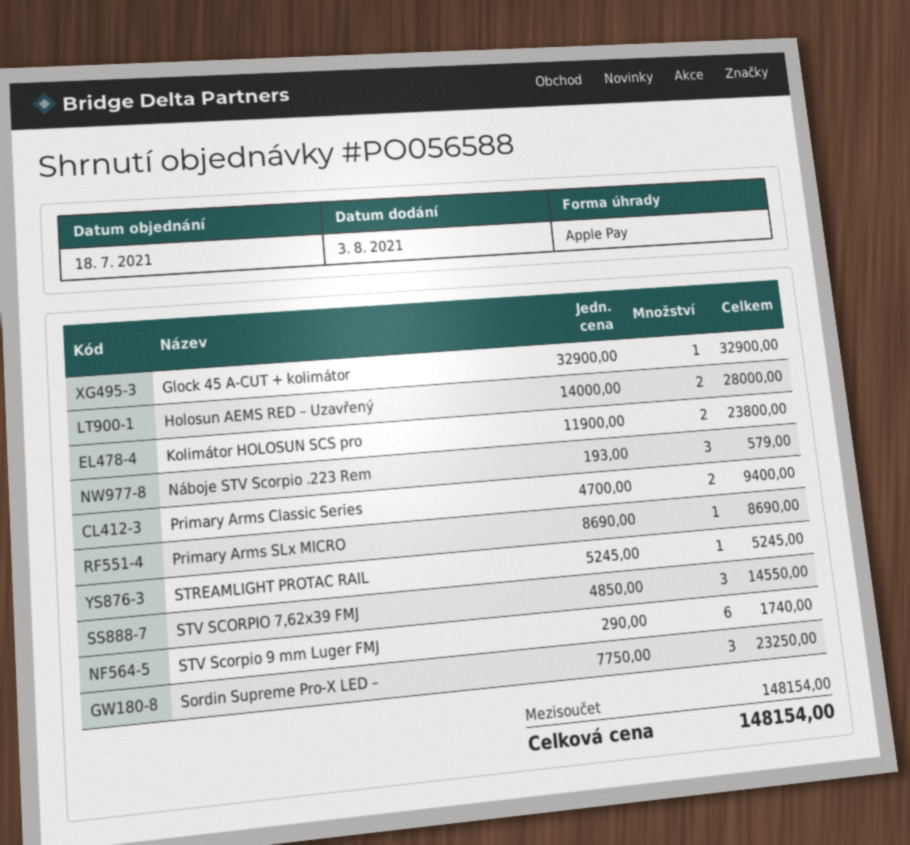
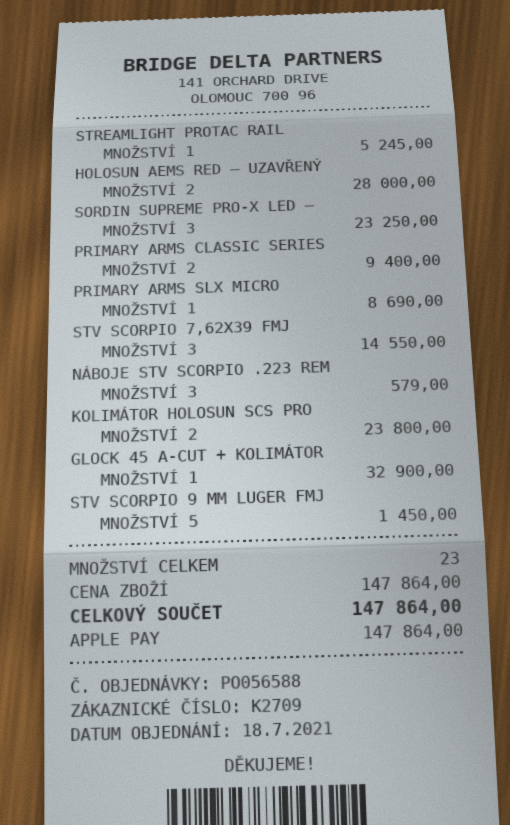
STV Scorpio 9 mm Luger FMJ: 6 for 1740.00 -> 5 for 1450.00
subtotal: 148154.00 -> 147864.00
total: 148154.00 -> 147864.00

